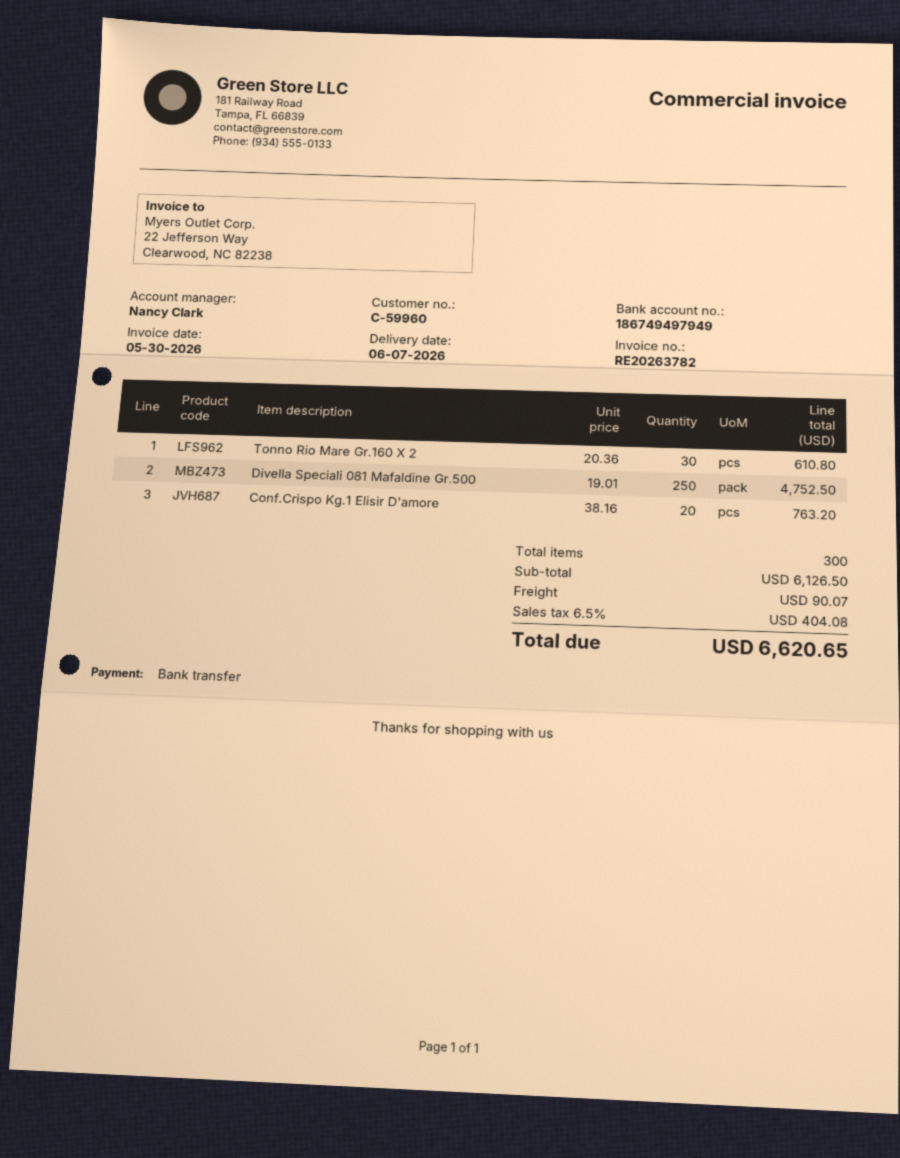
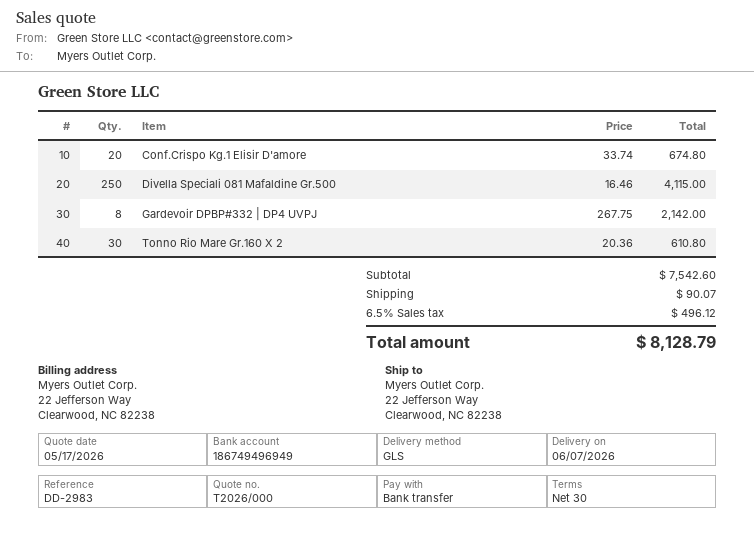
bank account: 186749497949 -> 186749496949
Divella Speciali 081 Mafaldine Gr.500: 250 x 19.01 = 4752.50 -> 250 x 16.46 = 4115.00
Conf.Crispo Kg.1 Elisir D'amore: 20 x 38.16 = 763.20 -> 20 x 33.74 = 674.80
Gardevoir DPBP#332 | DP4 UVPJ: none -> 8 x 267.75 = 2142.00
subtotal: 6126.50 -> 7542.60
tax: 6.5% = 404.08 -> 6.5% = 496.12
total: 6620.65 -> 8128.79

